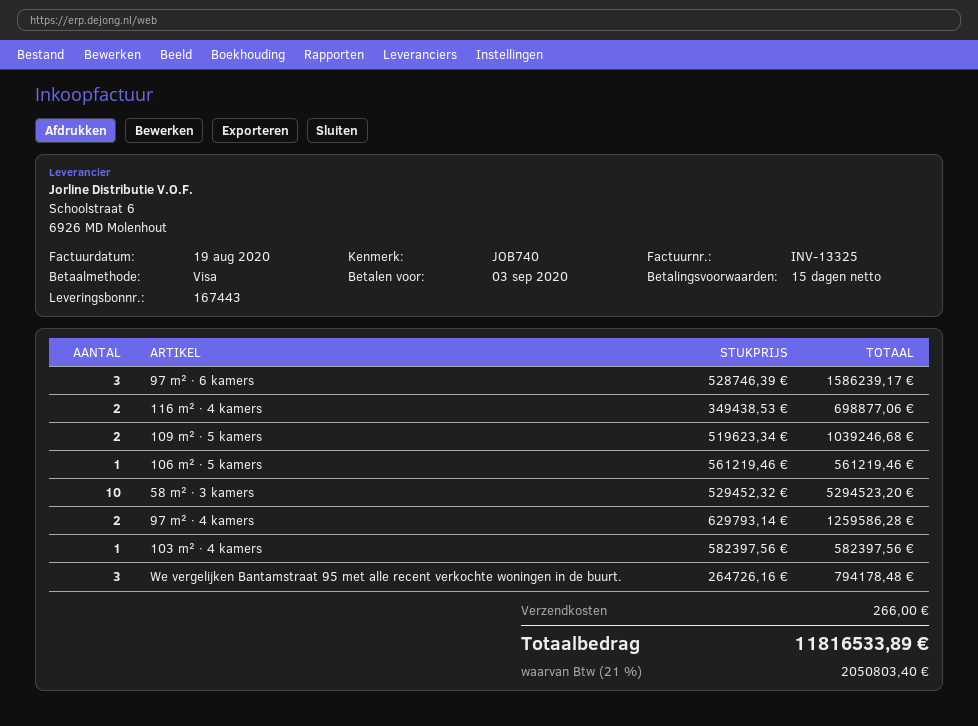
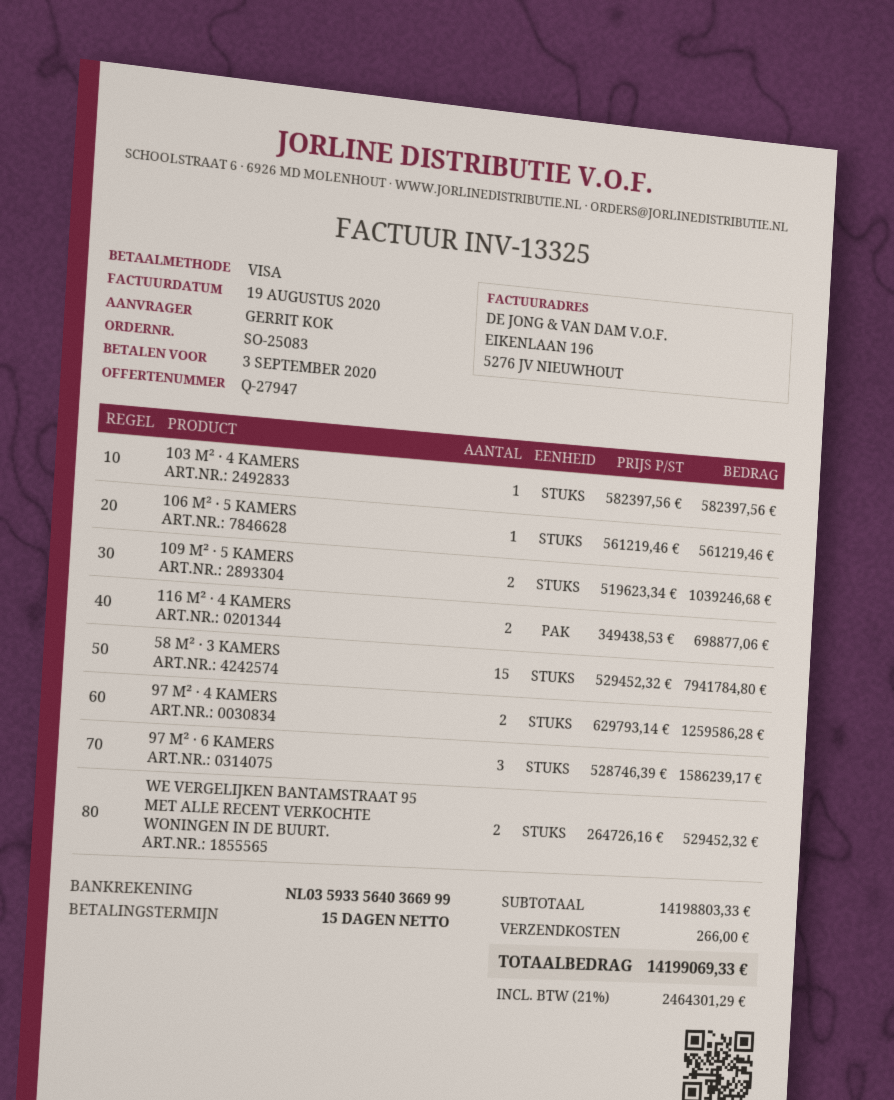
58 m² · 3 kamers: 10 x 529452.32 = 5294523.20 -> 15 x 529452.32 = 7941784.80
We vergelijken Bantamstraat 95 met alle recent verkochte woningen in de buurt.: 3 x 264726.16 = 794178.48 -> 2 x 264726.16 = 529452.32
tax: 21% = 2050803.40 -> 21% = 2464301.29
total: 11816533.89 -> 14199069.33

